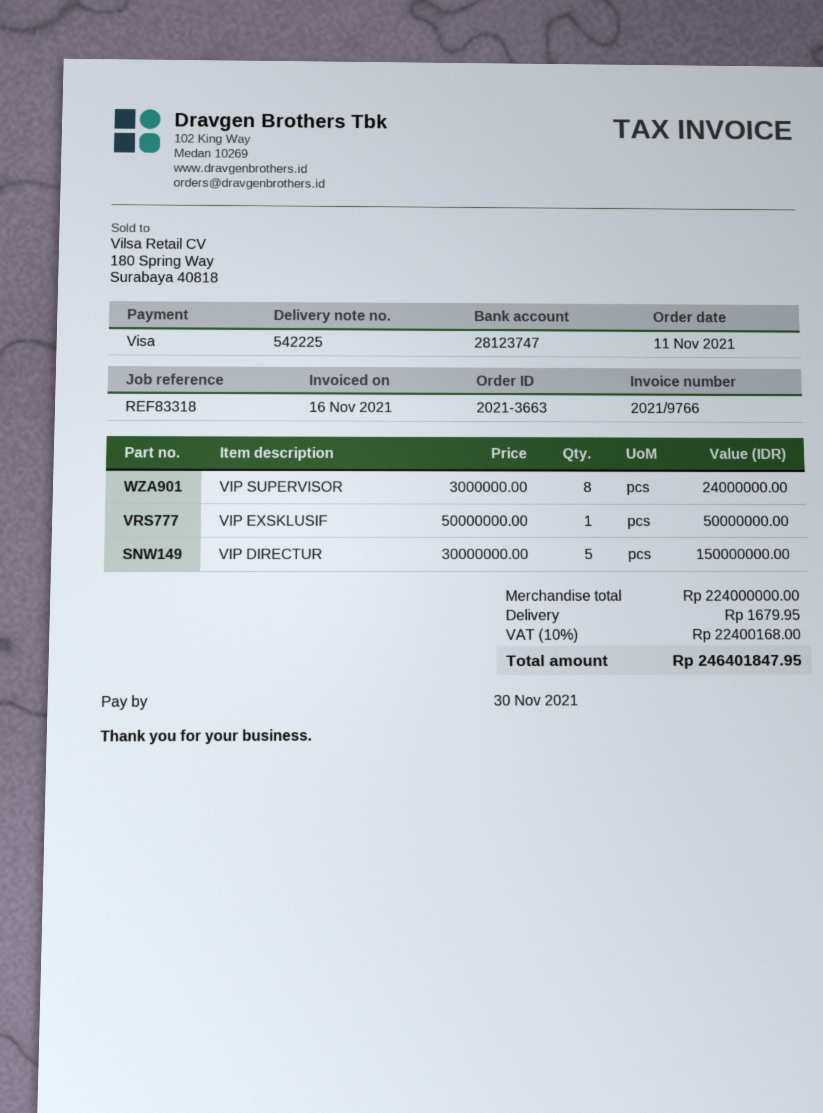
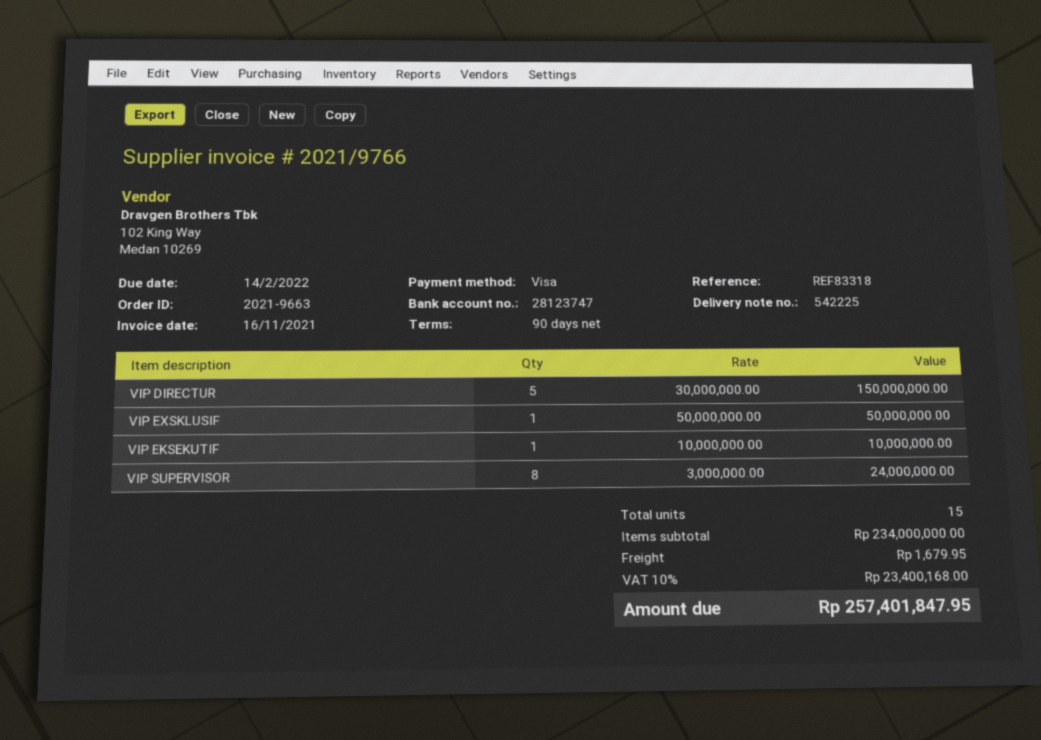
order number: 2021-3663 -> 2021-9663
due date: 2021-11-30 -> 2022-02-14
VIP EKSEKUTIF: none -> 1 x 10000000.00 = 10000000.00
subtotal: 224000000.00 -> 234000000.00
tax: 10% = 22400168.00 -> 10% = 23400168.00
total: 246401847.95 -> 257401847.95

